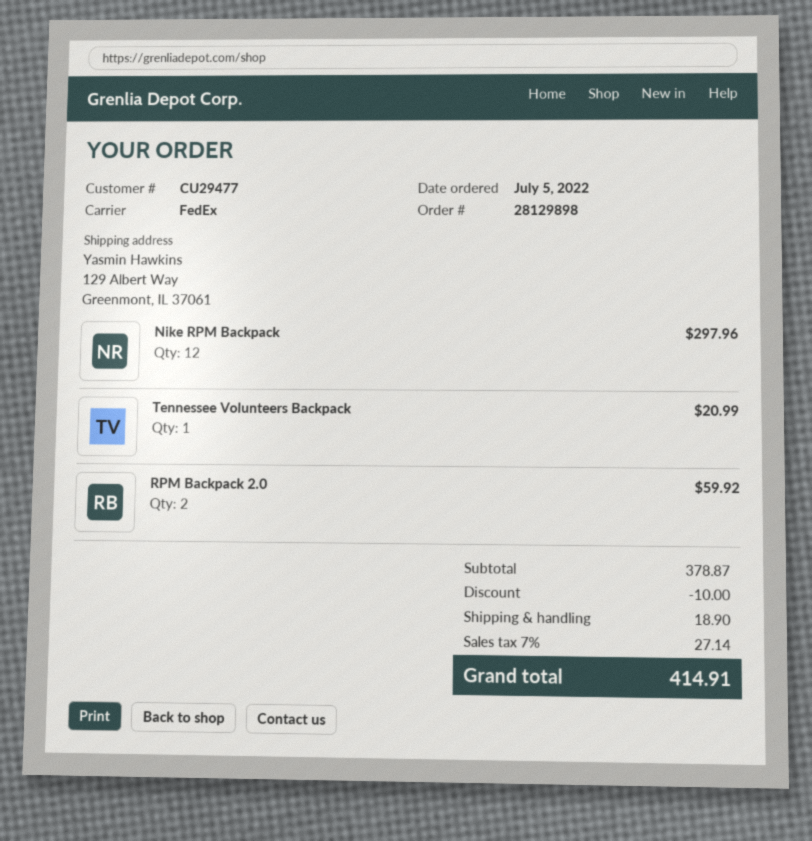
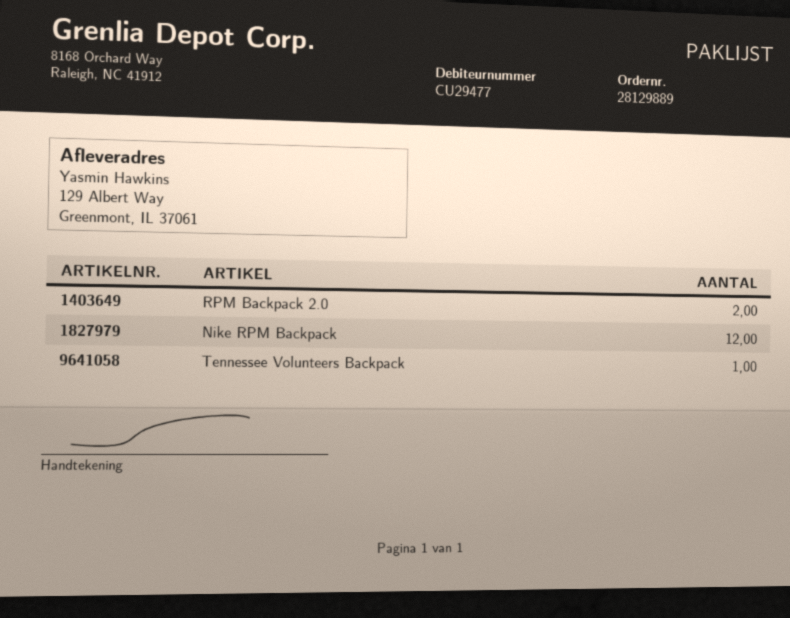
order number: 28129898 -> 28129889

